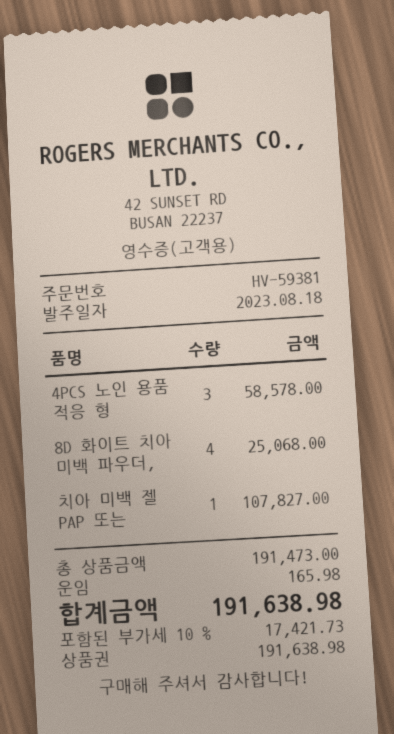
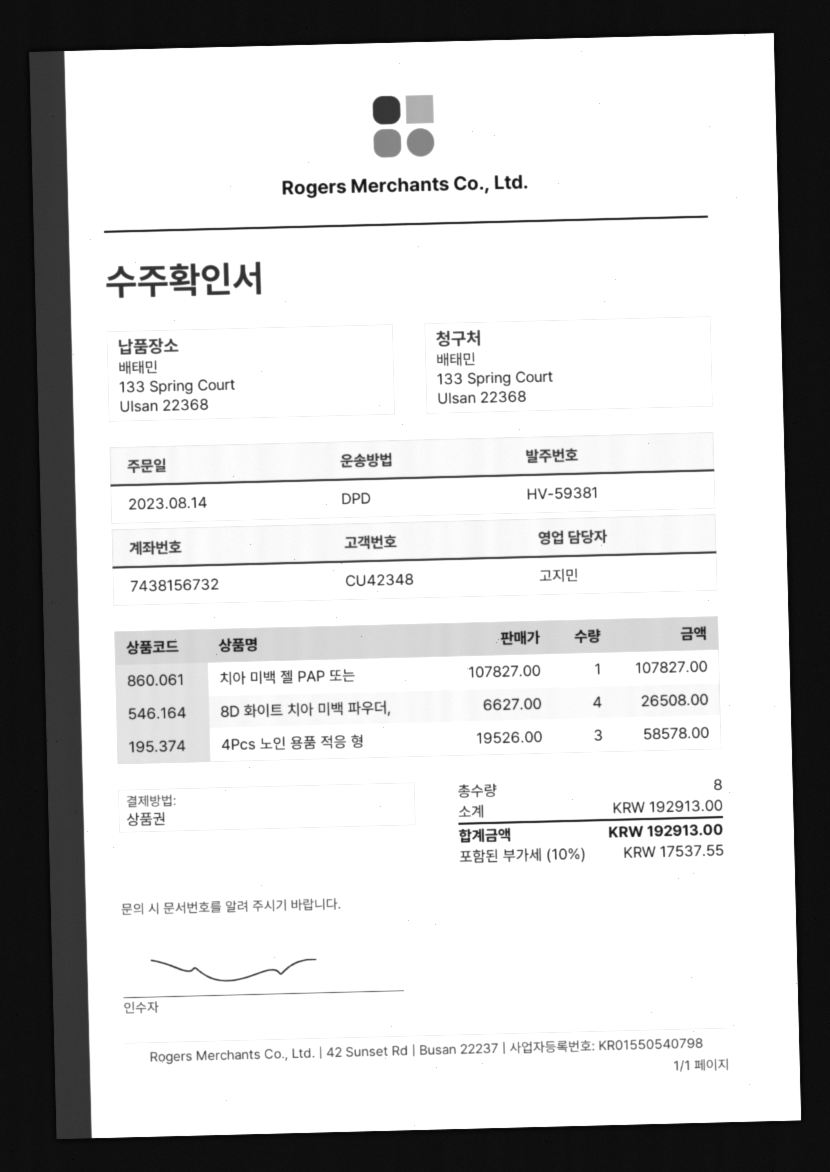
order date: 2023-08-18 -> 2023-08-14
8D 화이트 치아 미백 파우더,: 4 for 25068.00 -> 4 for 26508.00
subtotal: 191473.00 -> 192913.00
shipping: 165.98 -> none
tax: 10% = 17421.73 -> 10% = 17537.55
total: 191638.98 -> 192913.00

